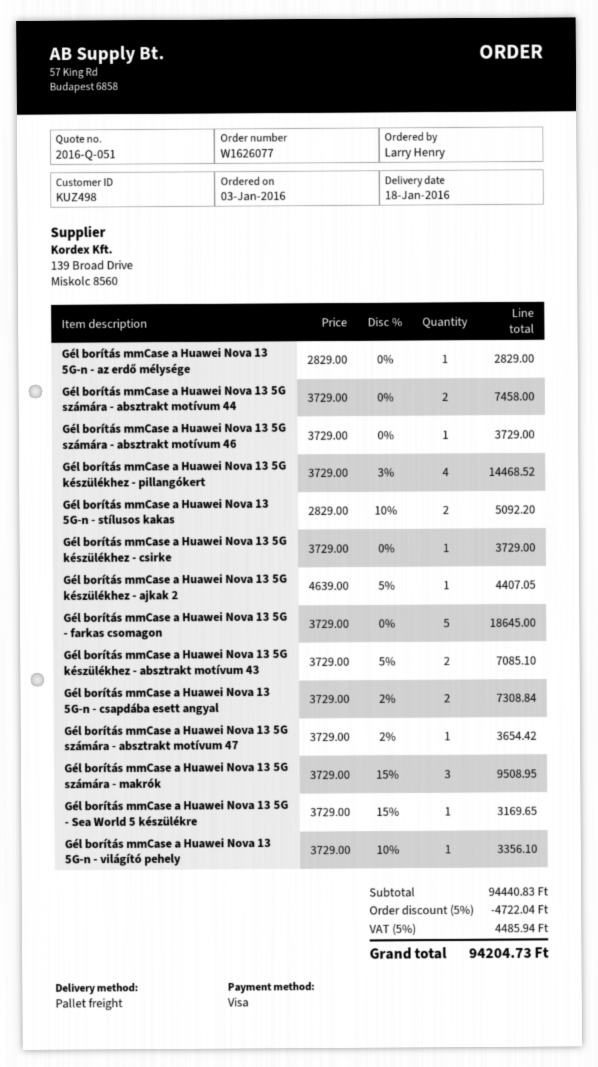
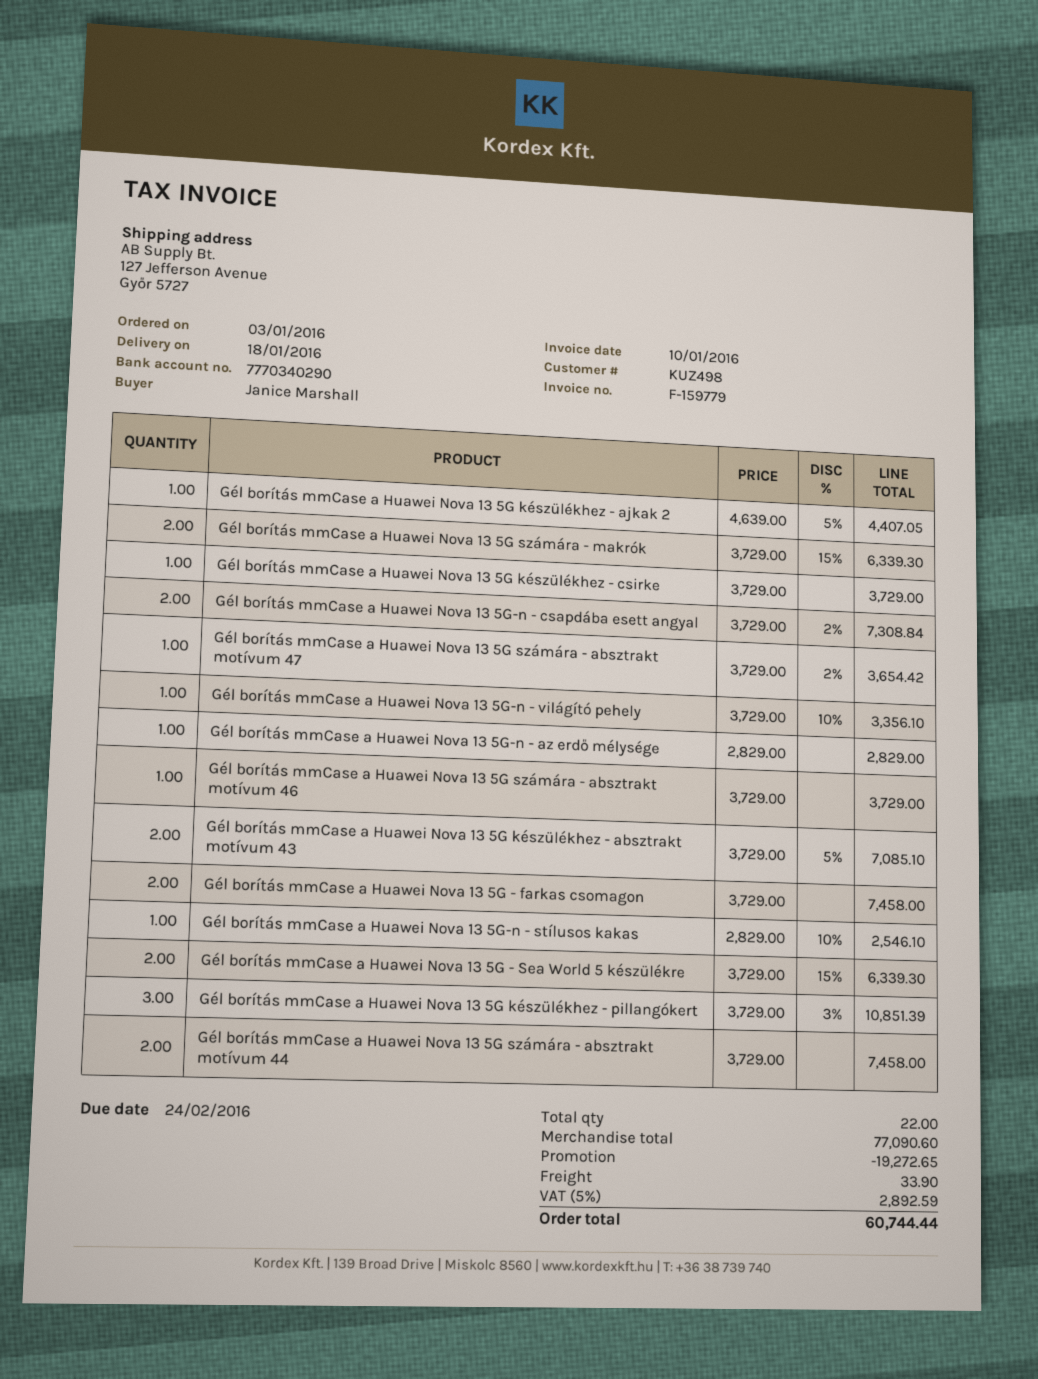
ordered by: Larry Henry -> Janice Marshall
Gél borítás mmCase a Huawei Nova 13 5G készülékhez - pillangókert: 4 x 3729.00 - 3% = 14468.52 -> 3 x 3729.00 - 3% = 10851.39
Gél borítás mmCase a Huawei Nova 13 5G-n - stílusos kakas: 2 x 2829.00 - 10% = 5092.20 -> 1 x 2829.00 - 10% = 2546.10
Gél borítás mmCase a Huawei Nova 13 5G - farkas csomagon: 5 x 3729.00 = 18645.00 -> 2 x 3729.00 = 7458.00
Gél borítás mmCase a Huawei Nova 13 5G számára - makrók: 3 x 3729.00 - 15% = 9508.95 -> 2 x 3729.00 - 15% = 6339.30
Gél borítás mmCase a Huawei Nova 13 5G - Sea World 5 készülékre: 1 x 3729.00 - 15% = 3169.65 -> 2 x 3729.00 - 15% = 6339.30
subtotal: 94440.83 -> 77090.60
discount: 4722.04 -> 19272.65
shipping: none -> 33.90
tax: 5% = 4485.94 -> 5% = 2892.59
total: 94204.73 -> 60744.44

